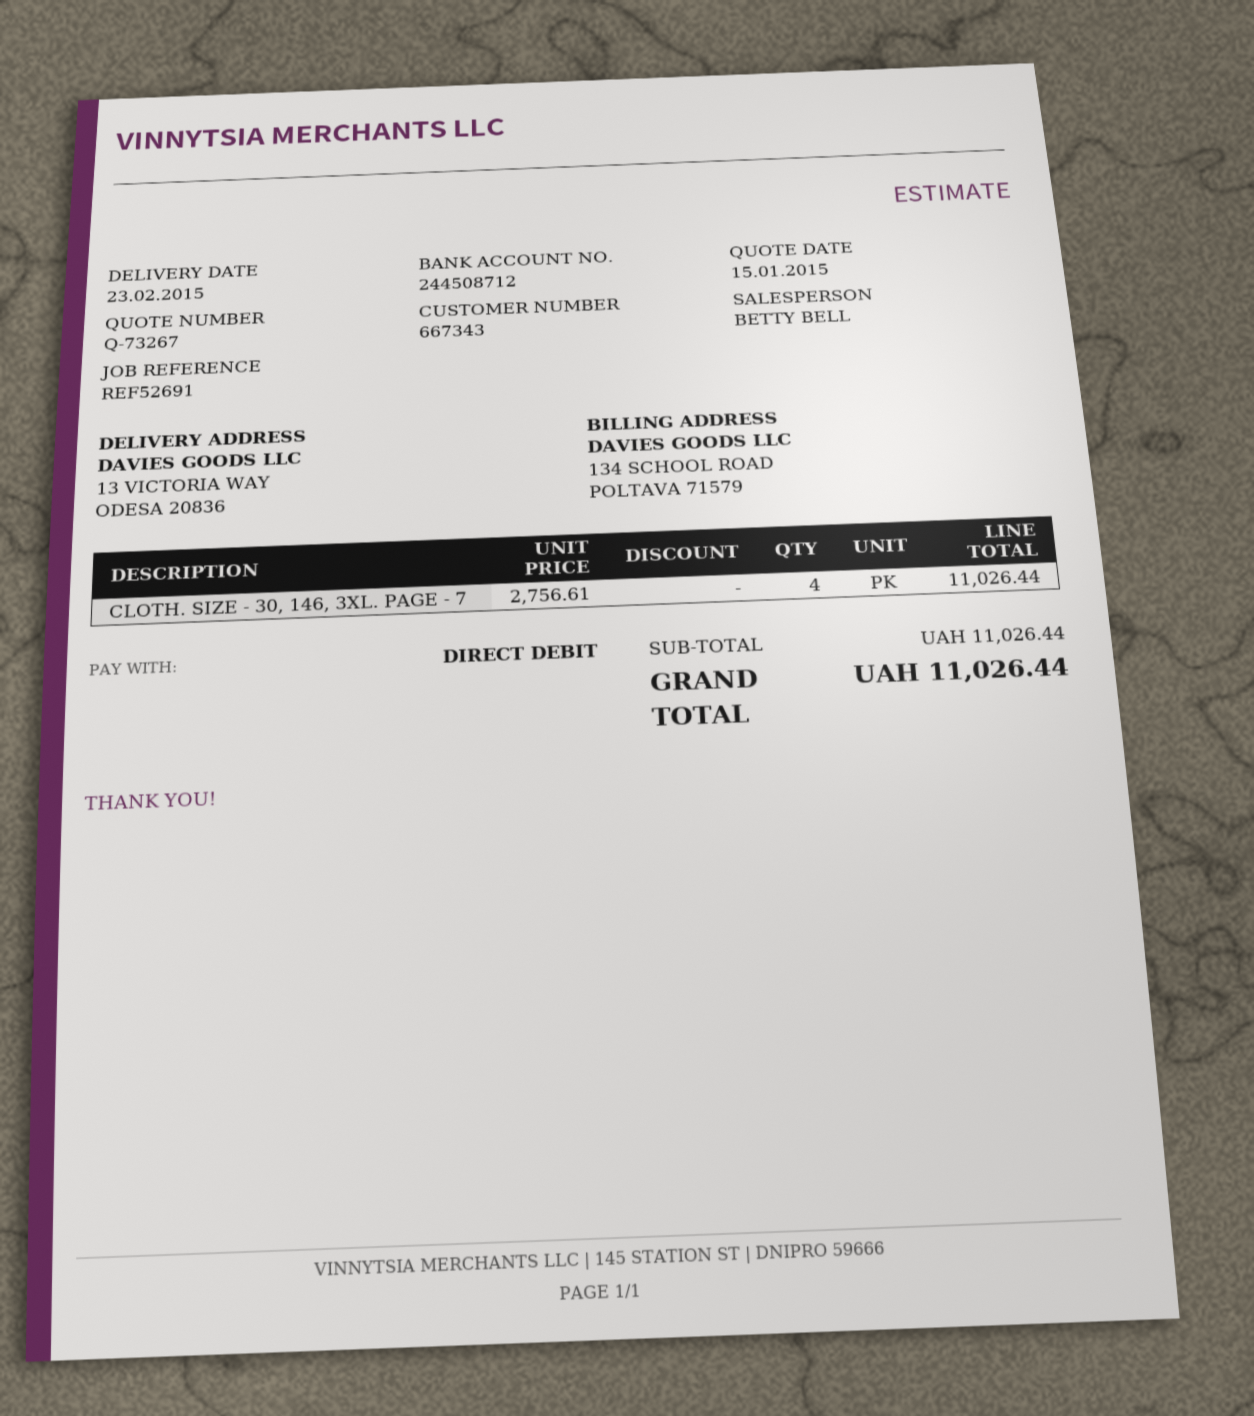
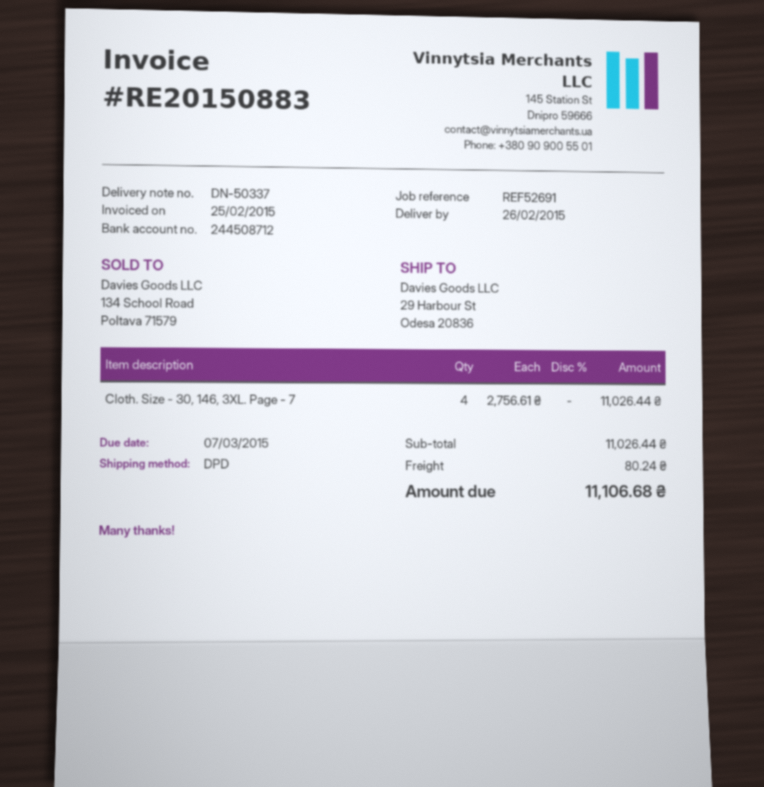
delivery date: 2015-02-23 -> 2015-02-26
ship to: 13 VICTORIA WAY, ODESA 20836 -> 29 Harbour St, Odesa 20836
shipping: none -> 80.24
total: 11026.44 -> 11106.68

